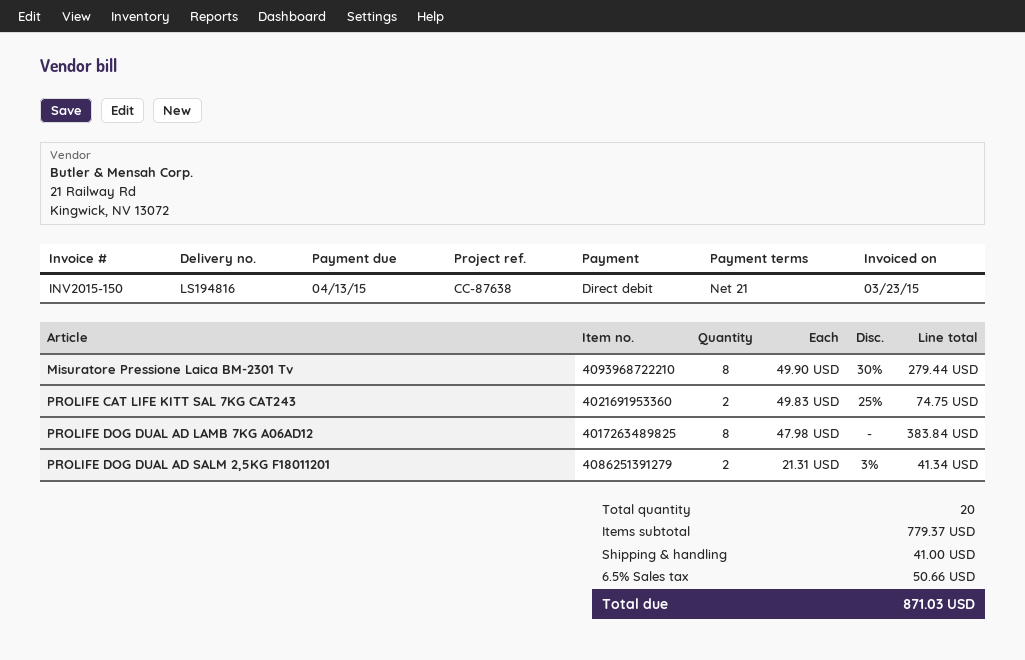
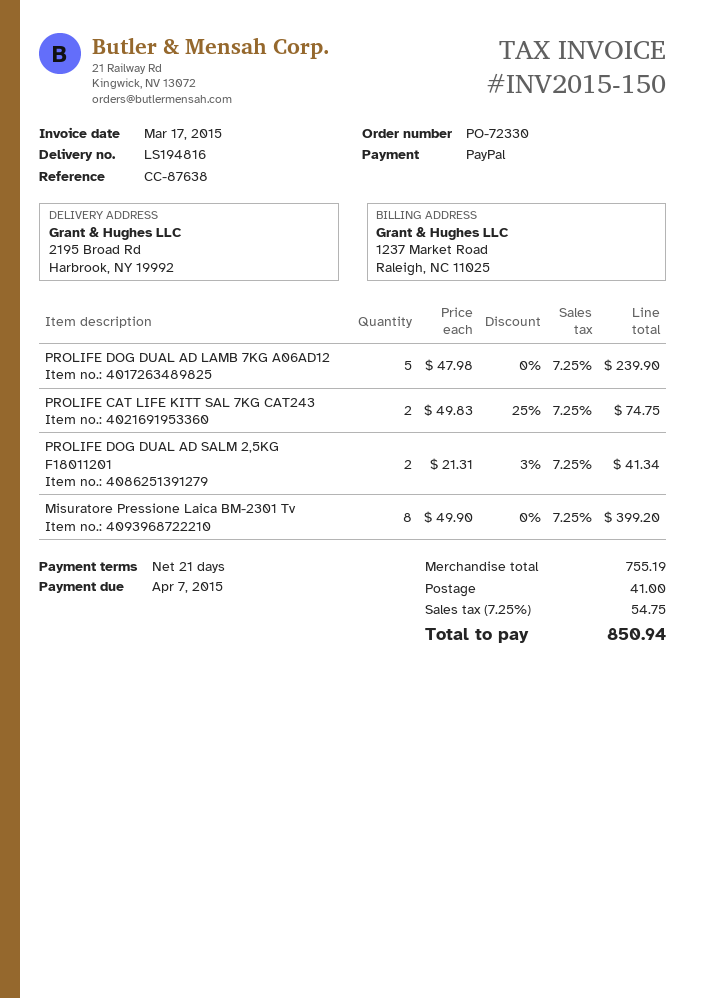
invoice date: 2015-03-23 -> 2015-03-17
due date: 2015-04-13 -> 2015-04-07
payment method: direct debit -> PayPal
Misuratore Pressione Laica BM-2301 Tv: 8 x 49.90 - 30% = 279.44 -> 8 x 49.90 = 399.20
PROLIFE DOG DUAL AD LAMB 7KG A06AD12: 8 x 47.98 = 383.84 -> 5 x 47.98 = 239.90
subtotal: 779.37 -> 755.19
tax: 6.5% = 50.66 -> 7.25% = 54.75
total: 871.03 -> 850.94

